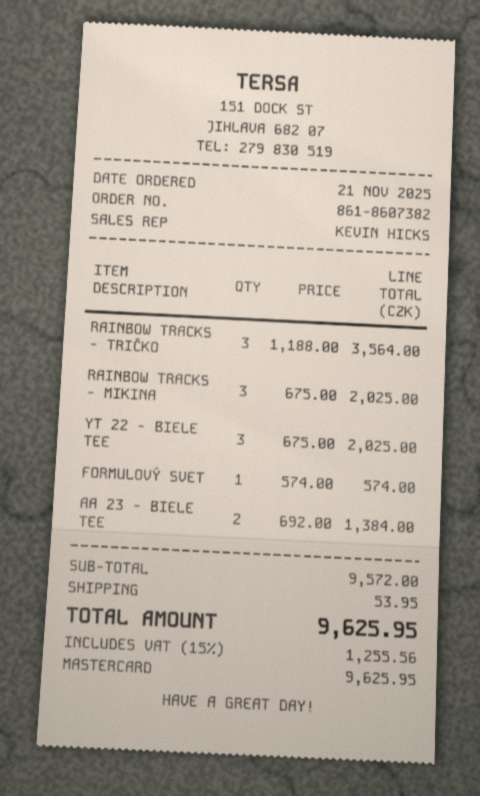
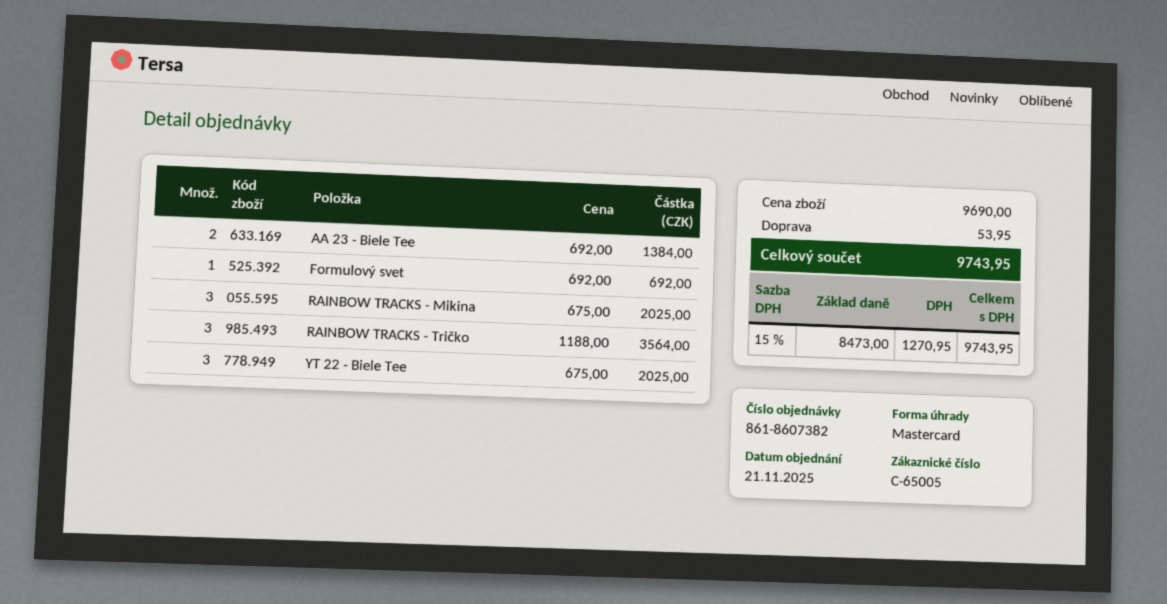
FORMULOVÝ SVET: 1 x 574.00 = 574.00 -> 1 x 692.00 = 692.00
subtotal: 9572.00 -> 9690.00
tax: 15% = 1255.56 -> 15% = 1270.95
total: 9625.95 -> 9743.95

